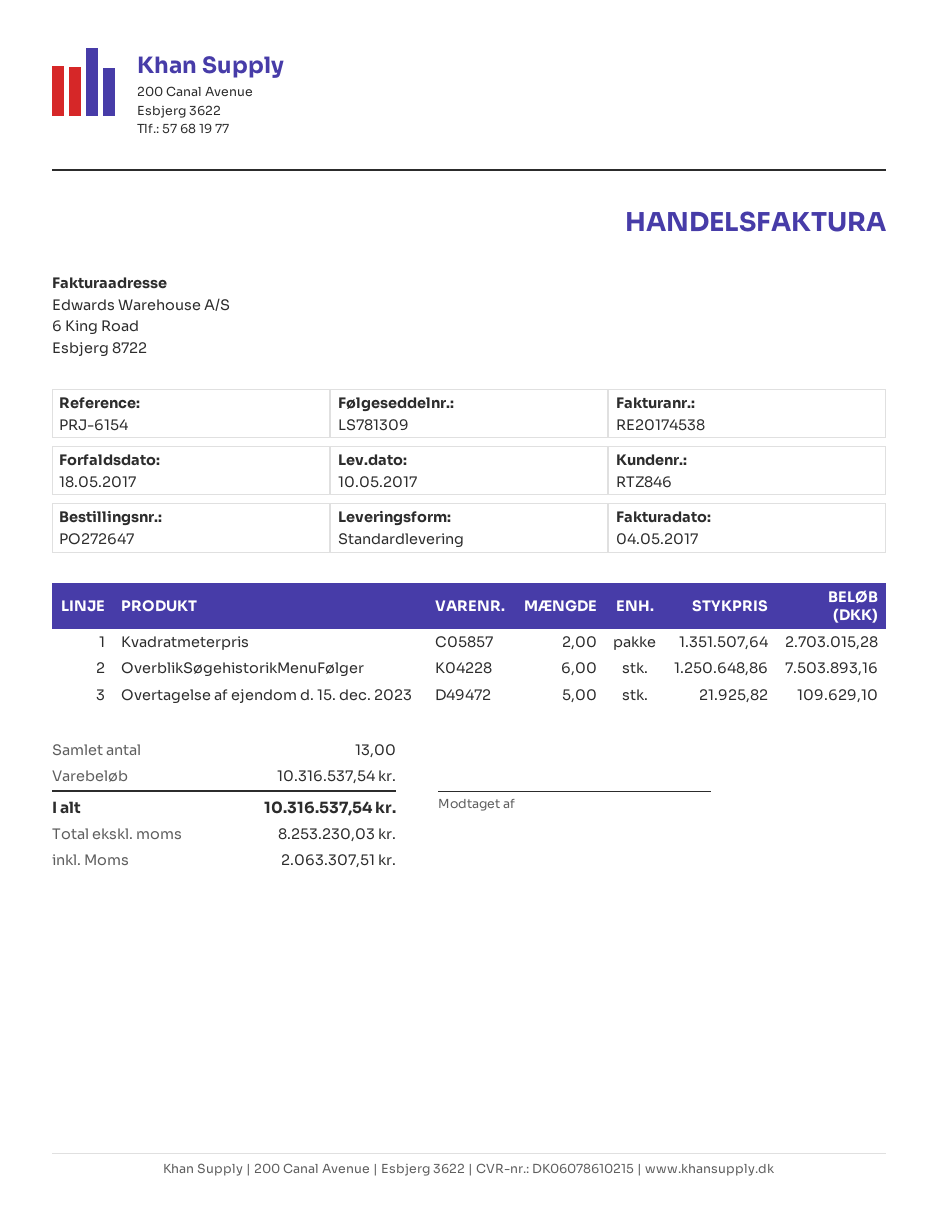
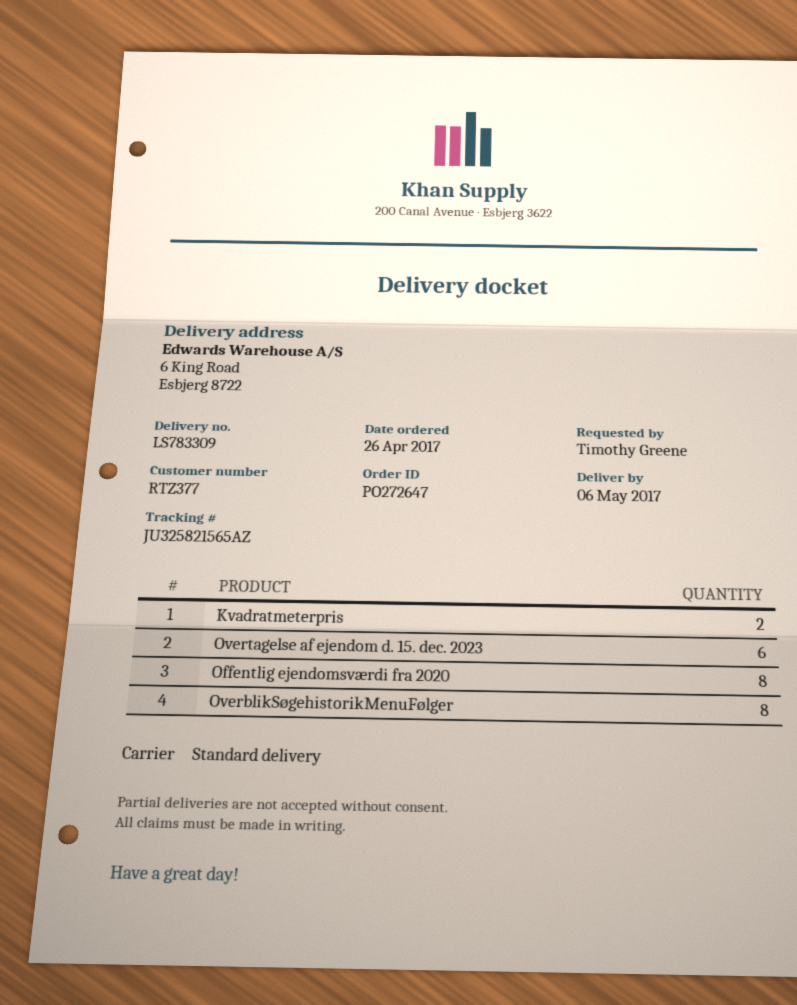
delivery note number: LS781309 -> LS783309
delivery date: 2017-05-10 -> 2017-05-06
customer number: RTZ846 -> RTZ377
OverblikSøgehistorikMenuFølger: 6 -> 8
Overtagelse af ejendom d. 15. dec. 2023: 5 -> 6
Offentlig ejendomsværdi fra 2020: none -> 8

